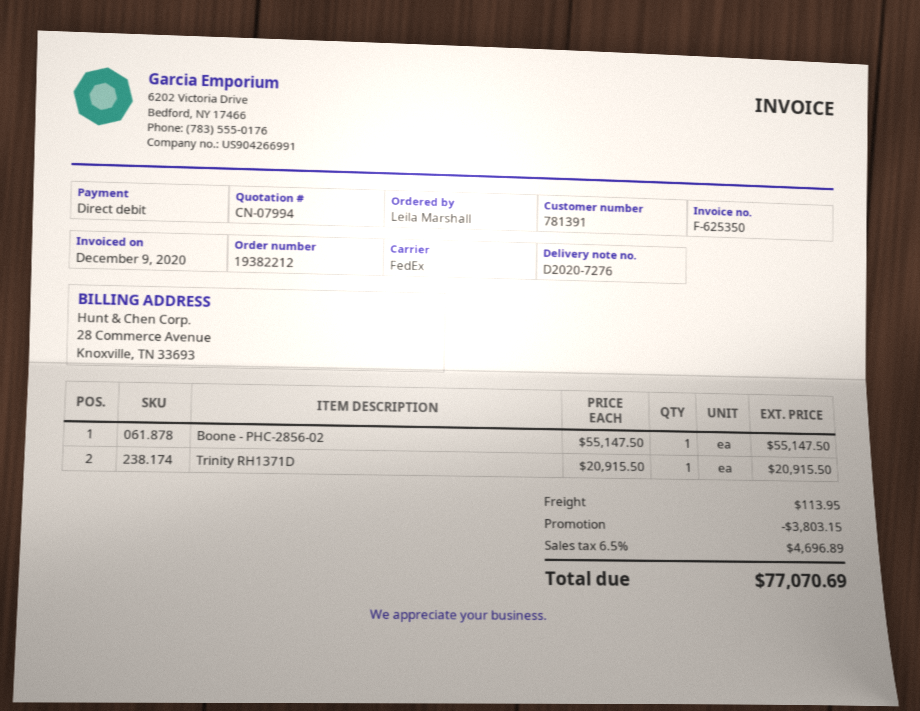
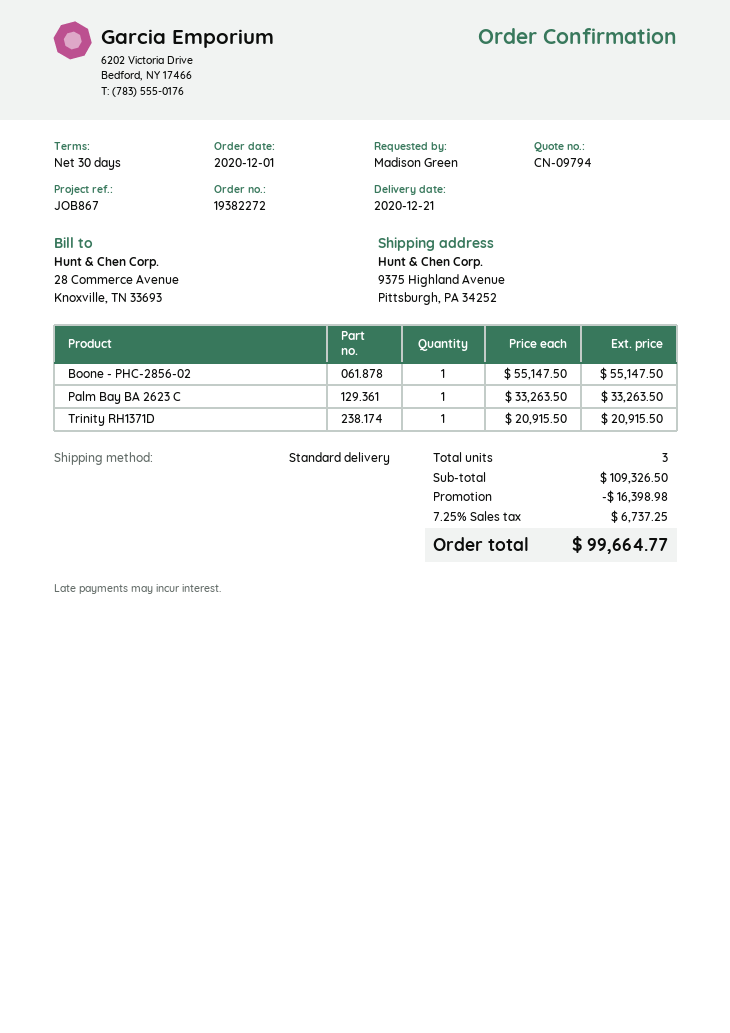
quote number: CN-07994 -> CN-09794
order number: 19382212 -> 19382272
ordered by: Leila Marshall -> Madison Green
shipping method: FedEx -> standard
Palm Bay BA 2623 C: none -> 1 x 33263.50 = 33263.50
discount: 3803.15 -> 16398.98
shipping: 113.95 -> none
tax: 6.5% = 4696.89 -> 7.25% = 6737.25
total: 77070.69 -> 99664.77

